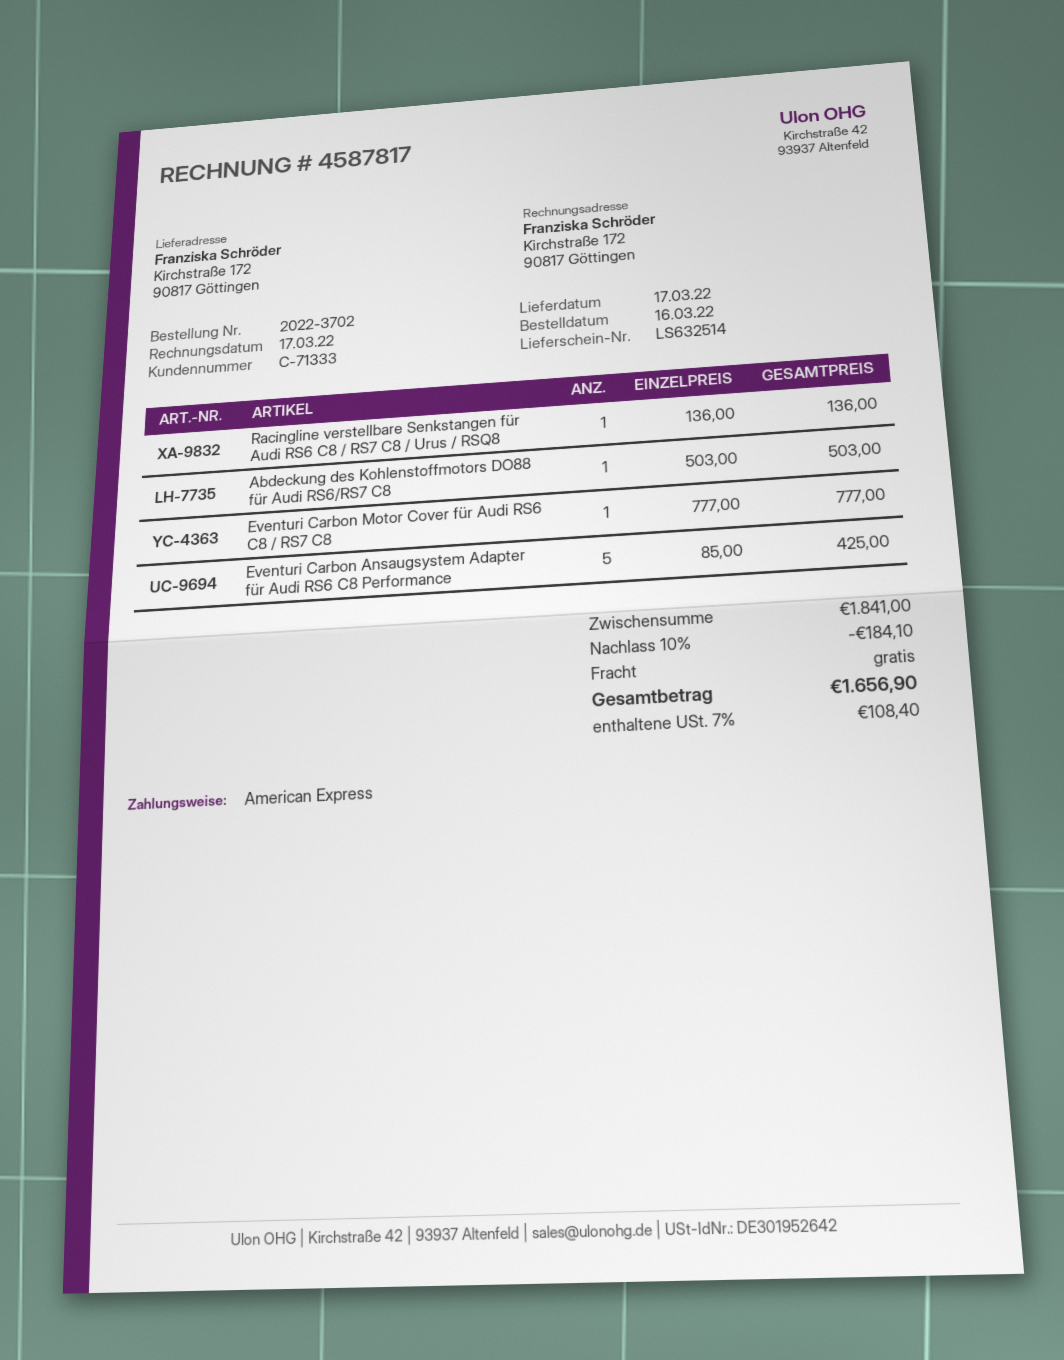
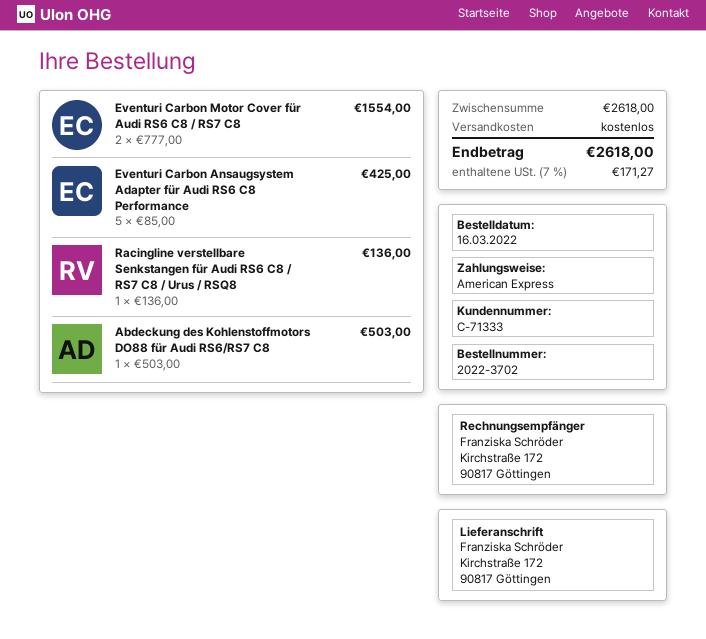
Eventuri Carbon Motor Cover für Audi RS6 C8 / RS7 C8: 1 x 777.00 = 777.00 -> 2 x 777.00 = 1554.00
subtotal: 1841.00 -> 2618.00
discount: 10% = 184.10 -> none
tax: 7% = 108.40 -> 7% = 171.27
total: 1656.90 -> 2618.00

